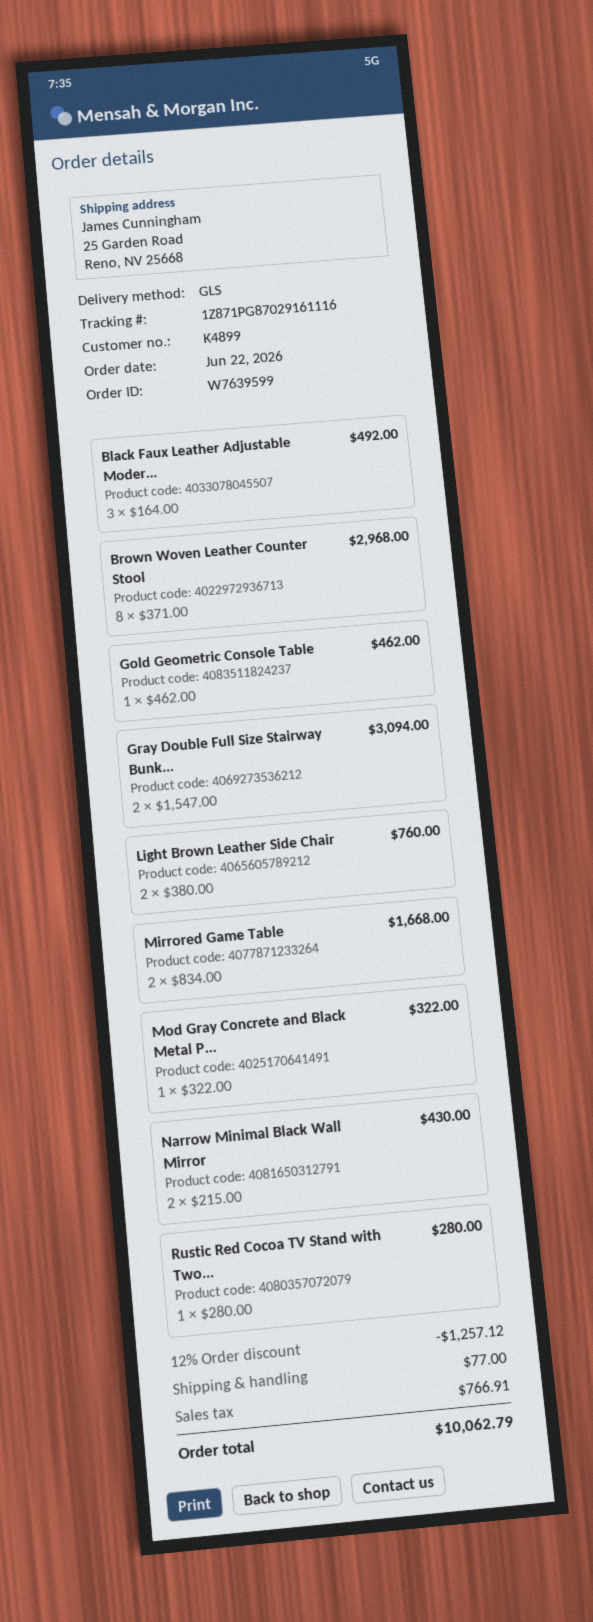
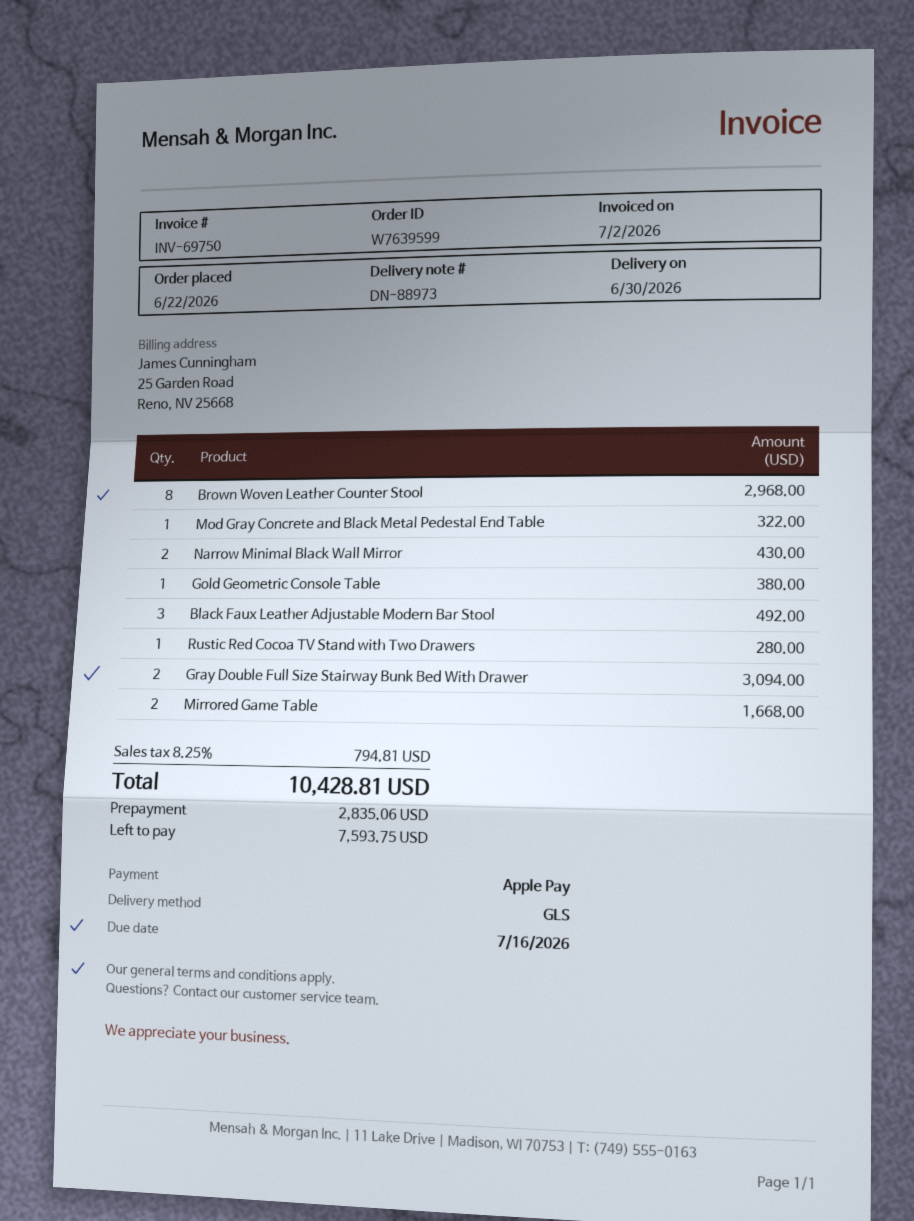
Gold Geometric Console Table: 1 for 462.00 -> 1 for 380.00
Light Brown Leather Side Chair: 2 for 760.00 -> none
discount: 12% = 1257.12 -> none
shipping: 77.00 -> none
tax: 766.91 -> 794.81
total: 10062.79 -> 10428.81

